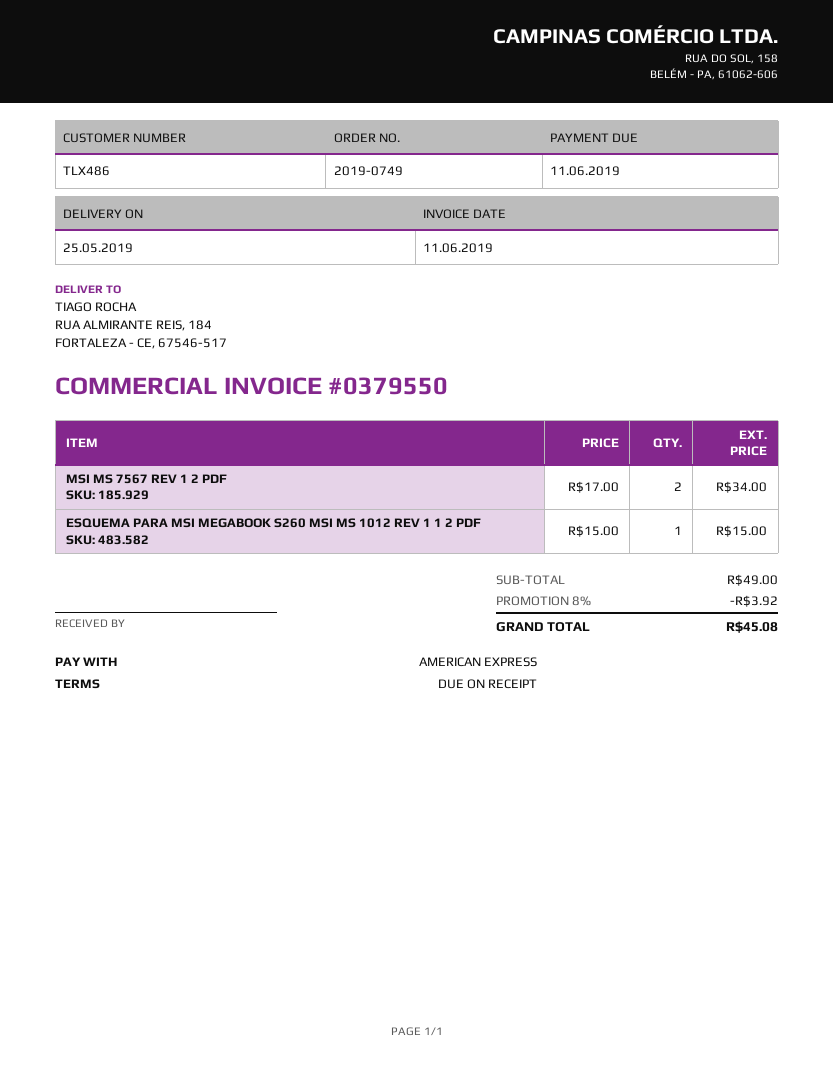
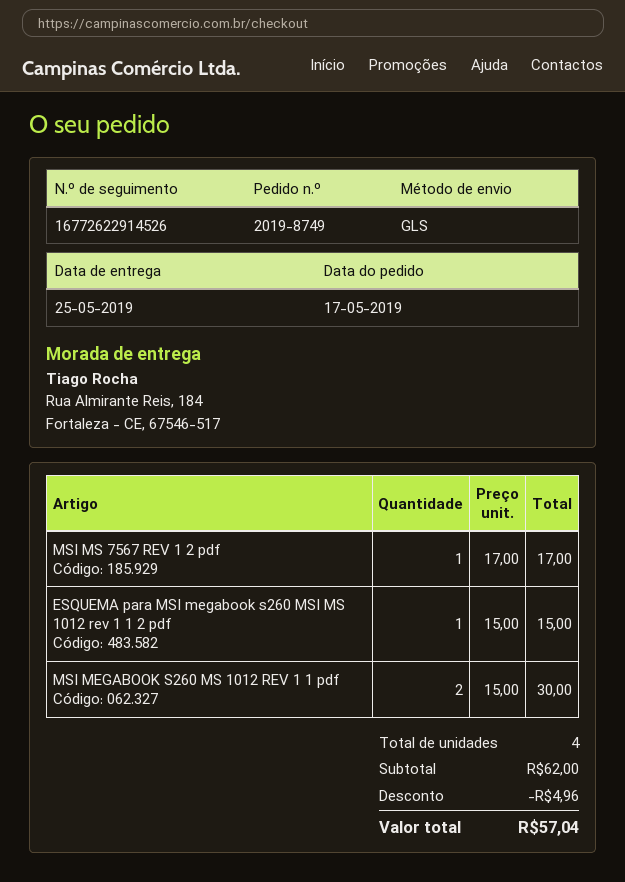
order number: 2019-0749 -> 2019-8749
MSI MS 7567 REV 1 2 PDF: 2 x 17.00 = 34.00 -> 1 x 17.00 = 17.00
MSI MEGABOOK S260 MS 1012 REV 1 1 pdf: none -> 2 x 15.00 = 30.00
subtotal: 49.00 -> 62.00
discount: 3.92 -> 4.96
total: 45.08 -> 57.04

